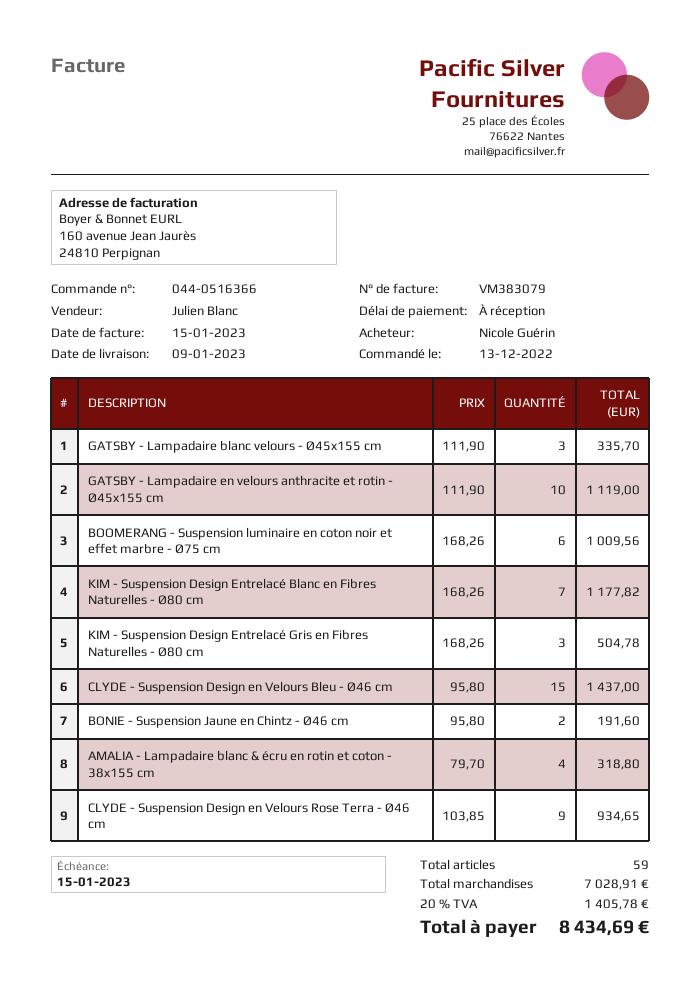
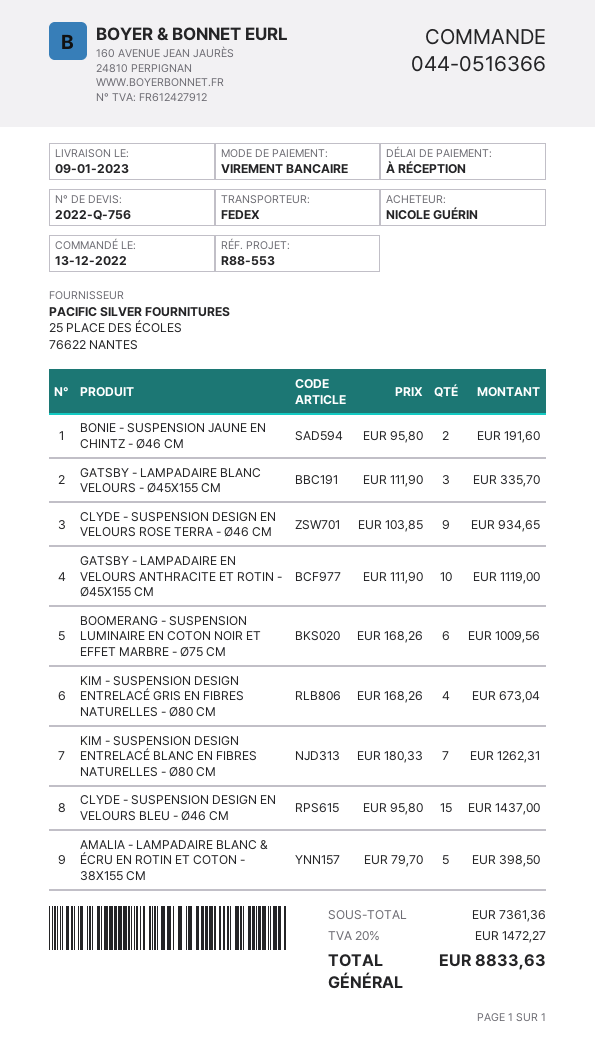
KIM - Suspension Design Entrelacé Blanc en Fibres Naturelles - Ø80 cm: 7 x 168.26 = 1177.82 -> 7 x 180.33 = 1262.31
KIM - Suspension Design Entrelacé Gris en Fibres Naturelles - Ø80 cm: 3 x 168.26 = 504.78 -> 4 x 168.26 = 673.04
AMALIA - Lampadaire blanc & écru en rotin et coton - 38x155 cm: 4 x 79.70 = 318.80 -> 5 x 79.70 = 398.50
subtotal: 7028.91 -> 7361.36
tax: 20% = 1405.78 -> 20% = 1472.27
total: 8434.69 -> 8833.63

